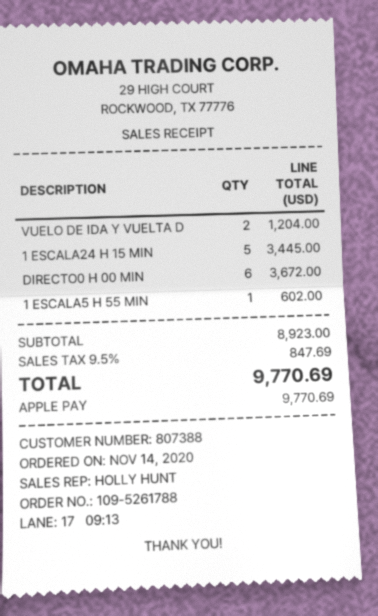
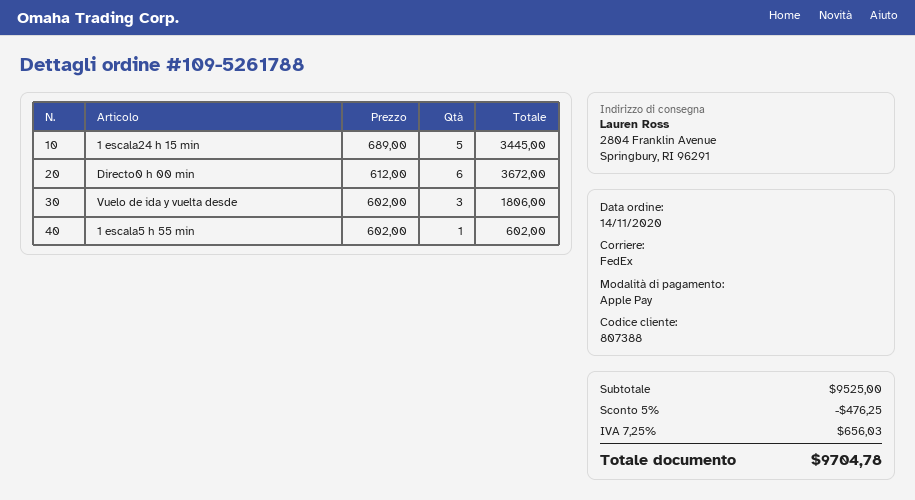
VUELO DE IDA Y VUELTA D: 2 for 1204.00 -> 3 for 1806.00
subtotal: 8923.00 -> 9525.00
discount: none -> 5% = 476.25
tax: 9.5% = 847.69 -> 7.25% = 656.03
total: 9770.69 -> 9704.78

